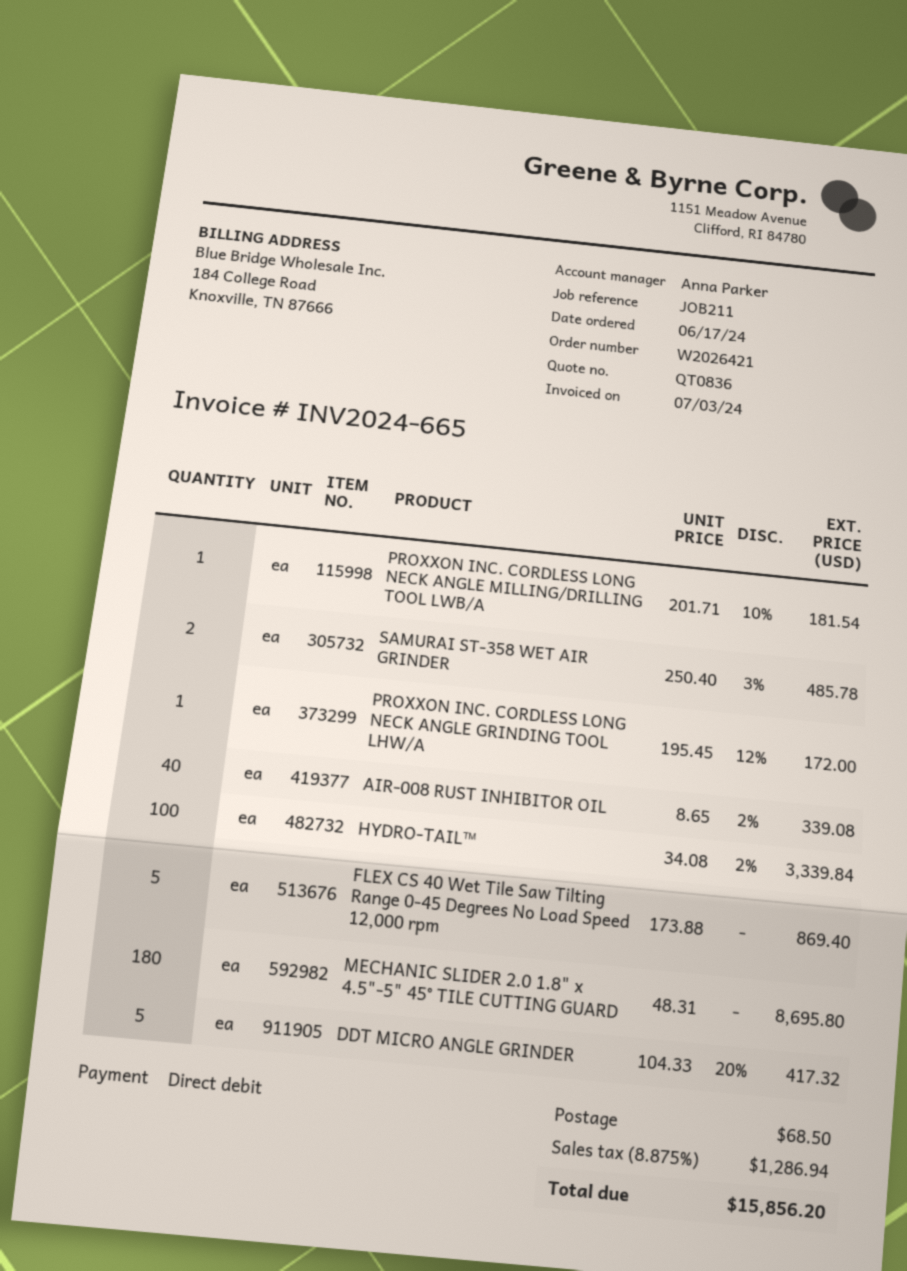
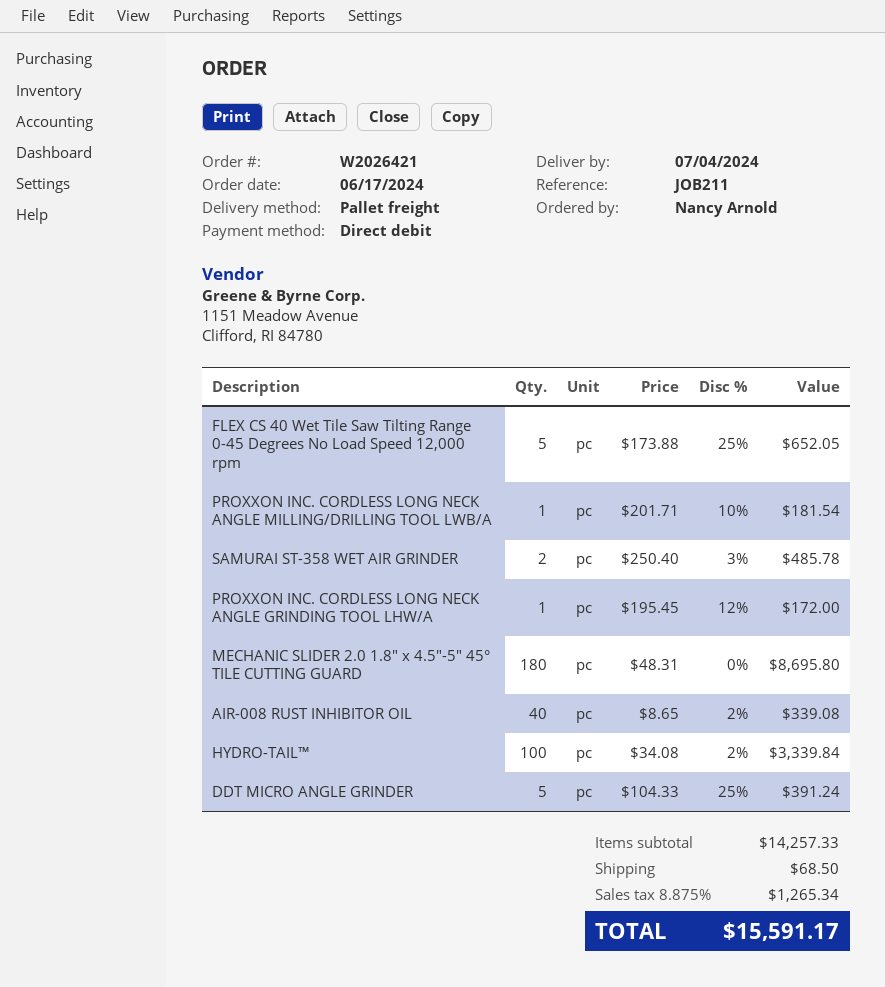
FLEX CS 40 Wet Tile Saw Tilting Range 0-45 Degrees No Load Speed 12,000 rpm: 5 x 173.88 = 869.40 -> 5 x 173.88 - 25% = 652.05
DDT MICRO ANGLE GRINDER: 5 x 104.33 - 20% = 417.32 -> 5 x 104.33 - 25% = 391.24
tax: 8.875% = 1286.94 -> 8.875% = 1265.34
total: 15856.20 -> 15591.17

